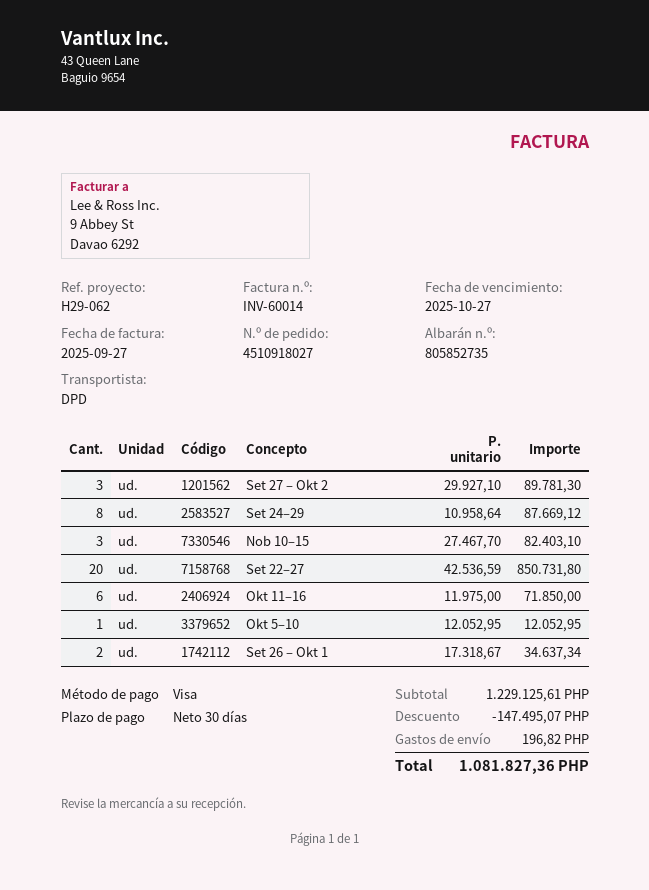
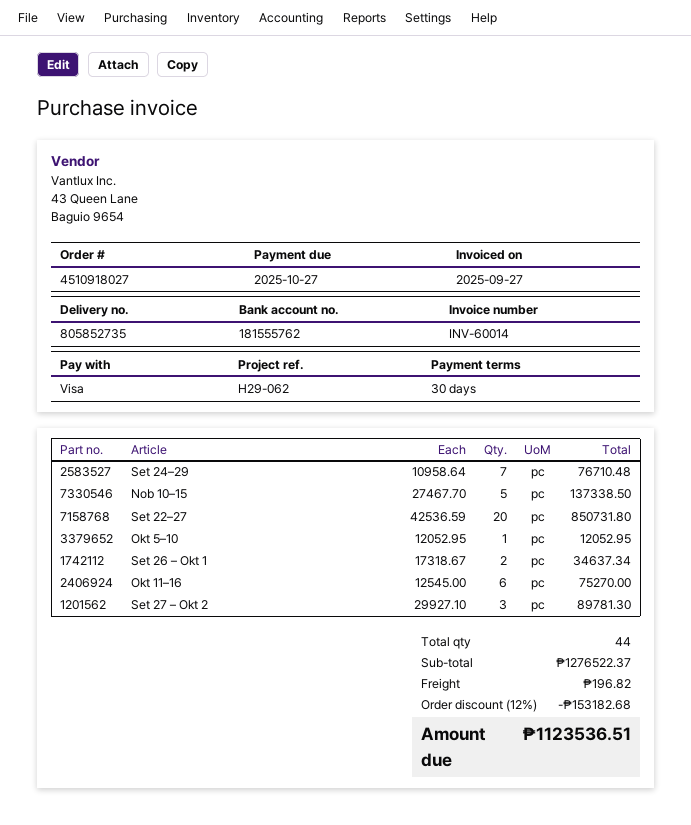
Set 24–29: 8 x 10958.64 = 87669.12 -> 7 x 10958.64 = 76710.48
Nob 10–15: 3 x 27467.70 = 82403.10 -> 5 x 27467.70 = 137338.50
Okt 11–16: 6 x 11975.00 = 71850.00 -> 6 x 12545.00 = 75270.00
subtotal: 1229125.61 -> 1276522.37
discount: 147495.07 -> 153182.68
total: 1081827.36 -> 1123536.51

